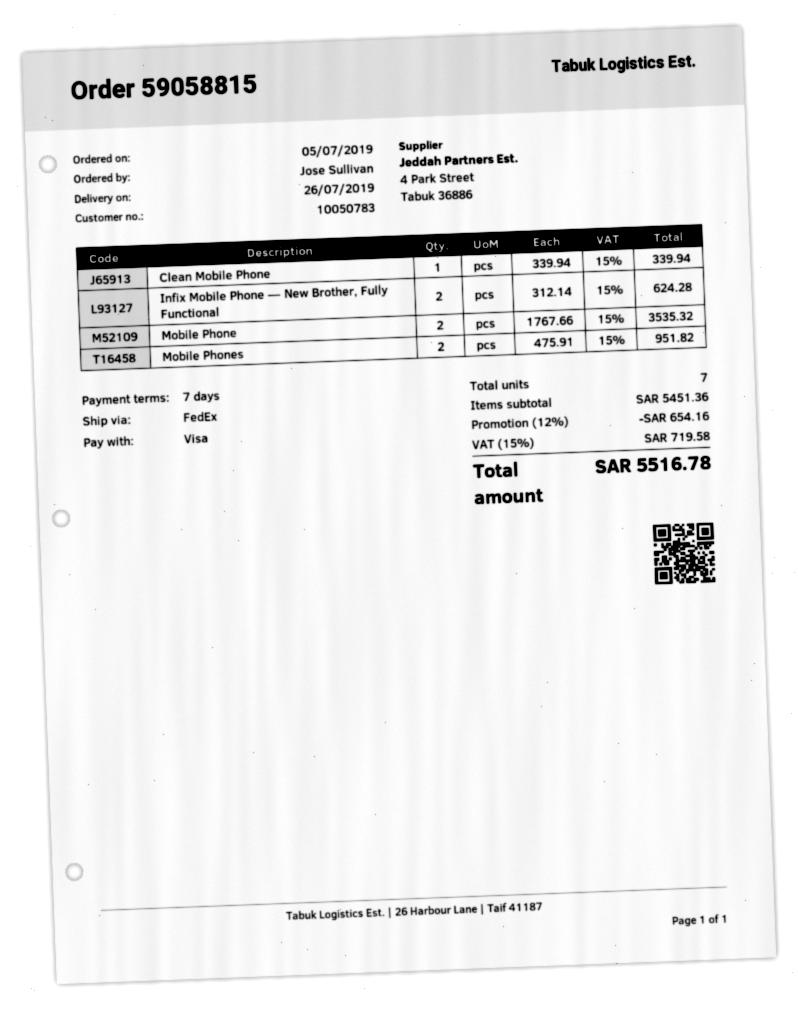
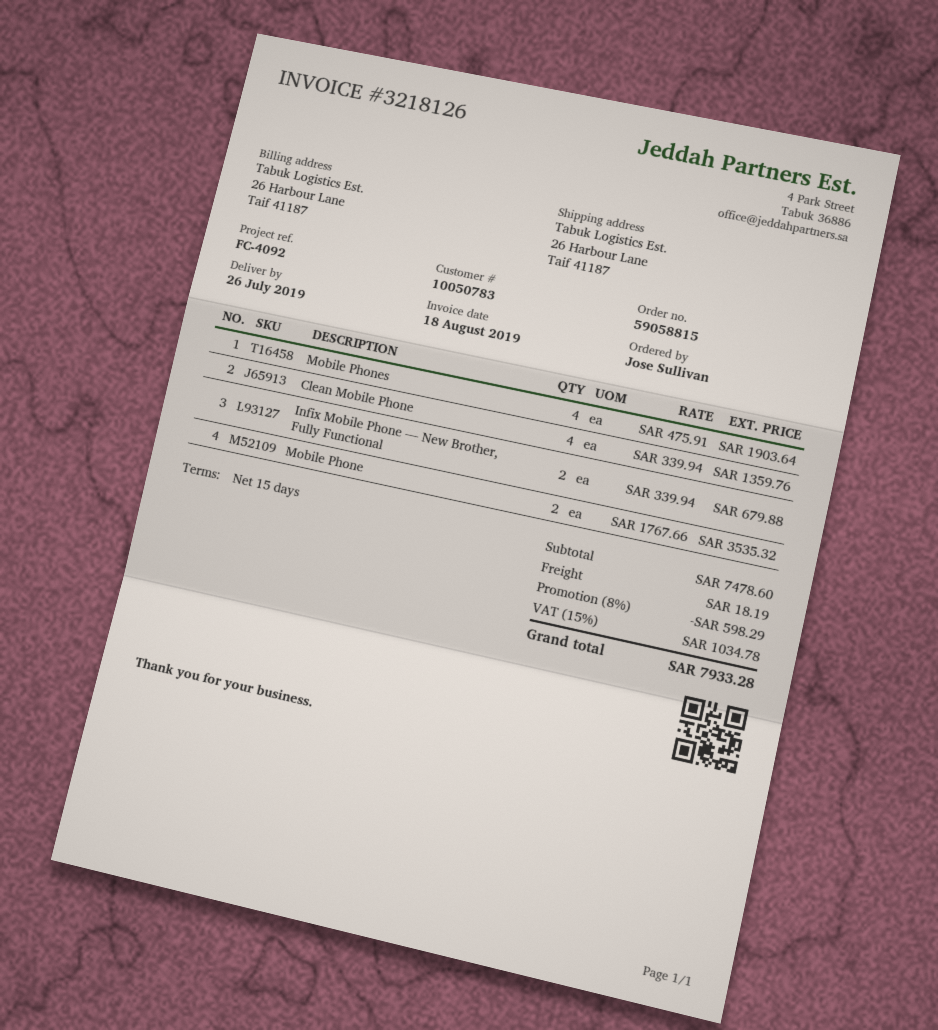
payment terms: 7 days -> 15 days
Clean Mobile Phone: 1 x 339.94 = 339.94 -> 4 x 339.94 = 1359.76
Infix Mobile Phone — New Brother, Fully Functional: 2 x 312.14 = 624.28 -> 2 x 339.94 = 679.88
Mobile Phones: 2 x 475.91 = 951.82 -> 4 x 475.91 = 1903.64
subtotal: 5451.36 -> 7478.60
discount: 12% = 654.16 -> 8% = 598.29
shipping: none -> 18.19
tax: 15% = 719.58 -> 15% = 1034.78
total: 5516.78 -> 7933.28

